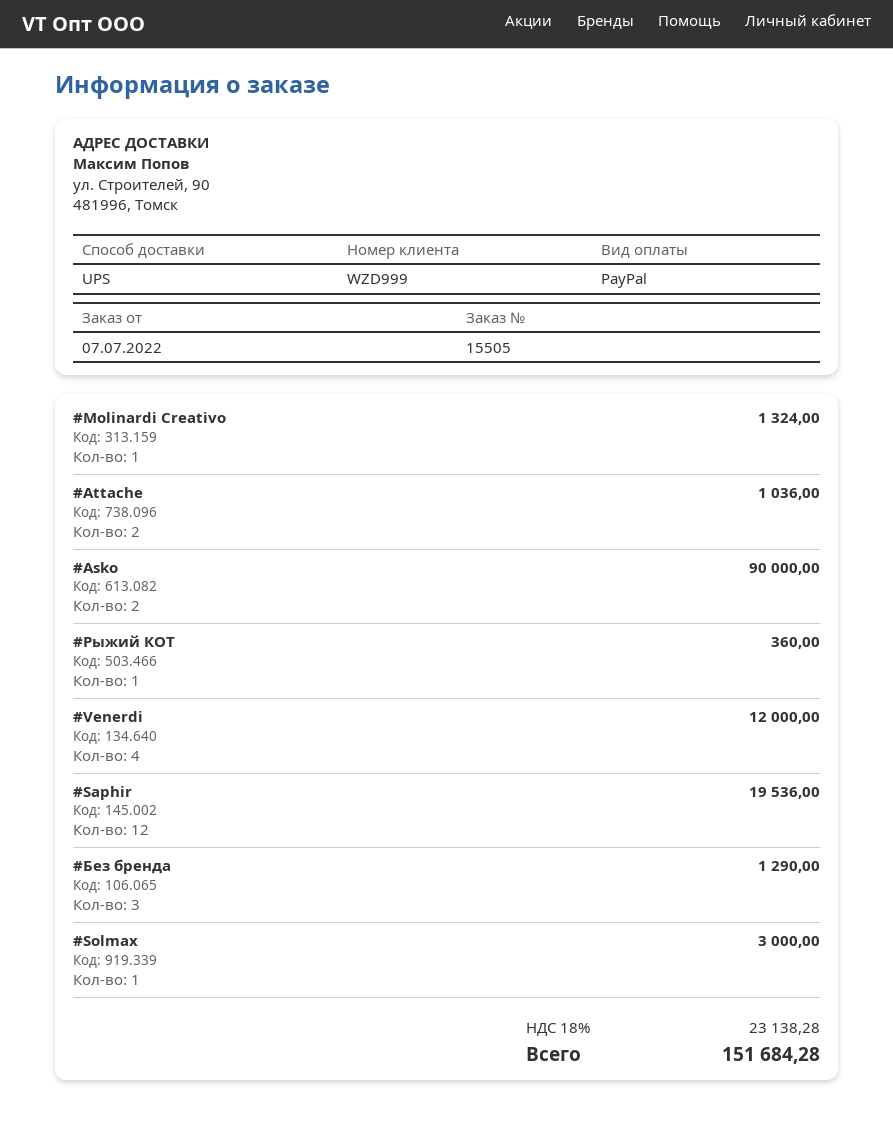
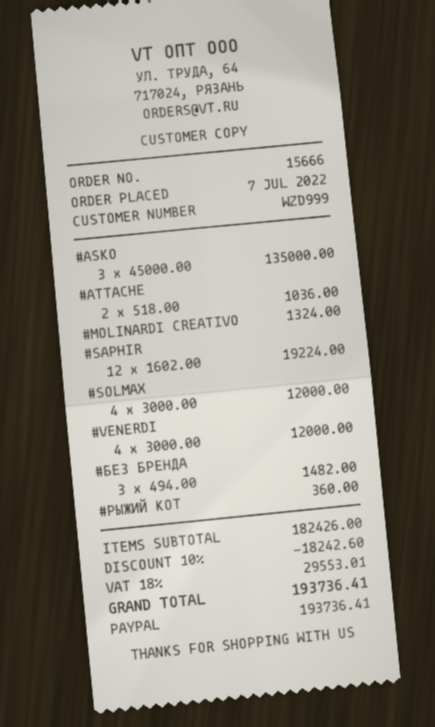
order number: 15505 -> 15666
#Asko: 2 for 90000.00 -> 3 for 135000.00
#Saphir: 12 for 19536.00 -> 12 for 19224.00
#Без бренда: 3 for 1290.00 -> 3 for 1482.00
#Solmax: 1 for 3000.00 -> 4 for 12000.00
discount: none -> 10% = 18242.60
tax: 18% = 23138.28 -> 18% = 29553.01
total: 151684.28 -> 193736.41

